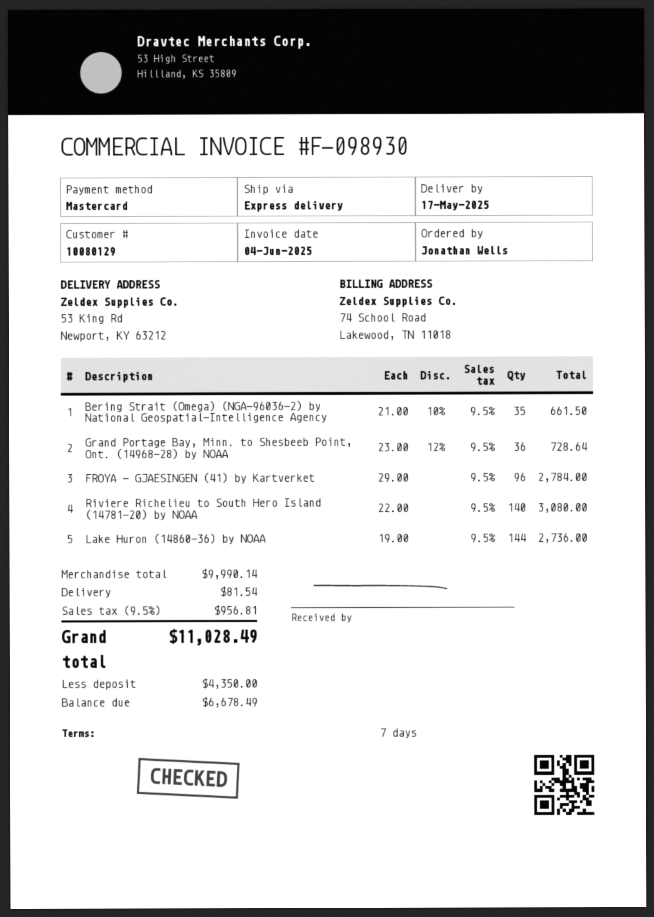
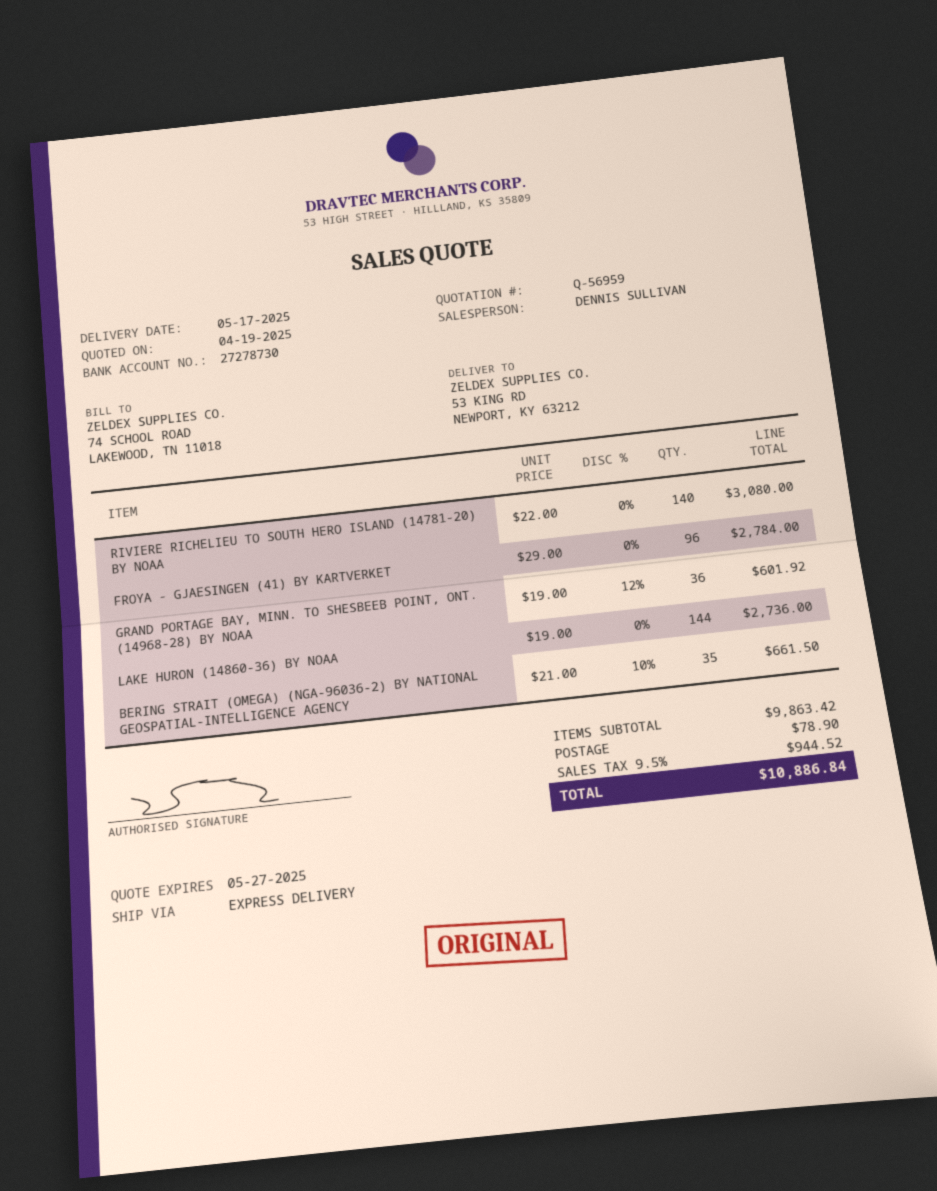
Grand Portage Bay, Minn. to Shesbeeb Point, Ont. (14968-28) by NOAA: 36 x 23.00 - 12% = 728.64 -> 36 x 19.00 - 12% = 601.92
subtotal: 9990.14 -> 9863.42
shipping: 81.54 -> 78.90
tax: 9.5% = 956.81 -> 9.5% = 944.52
total: 11028.49 -> 10886.84

